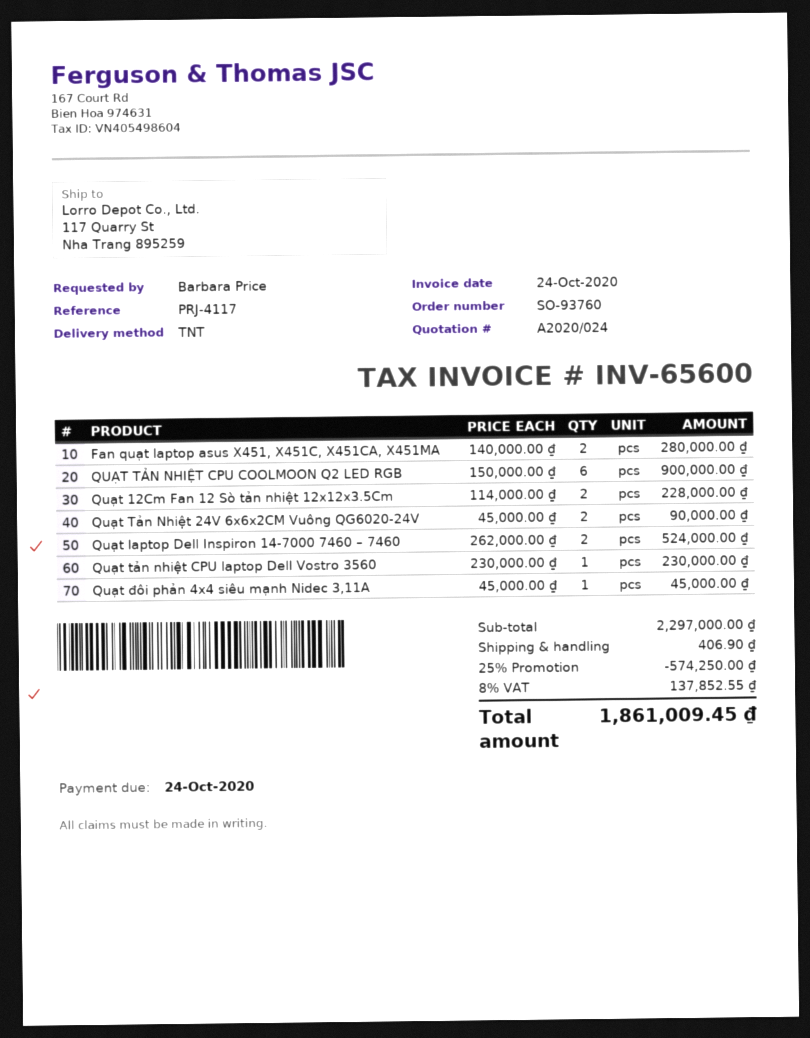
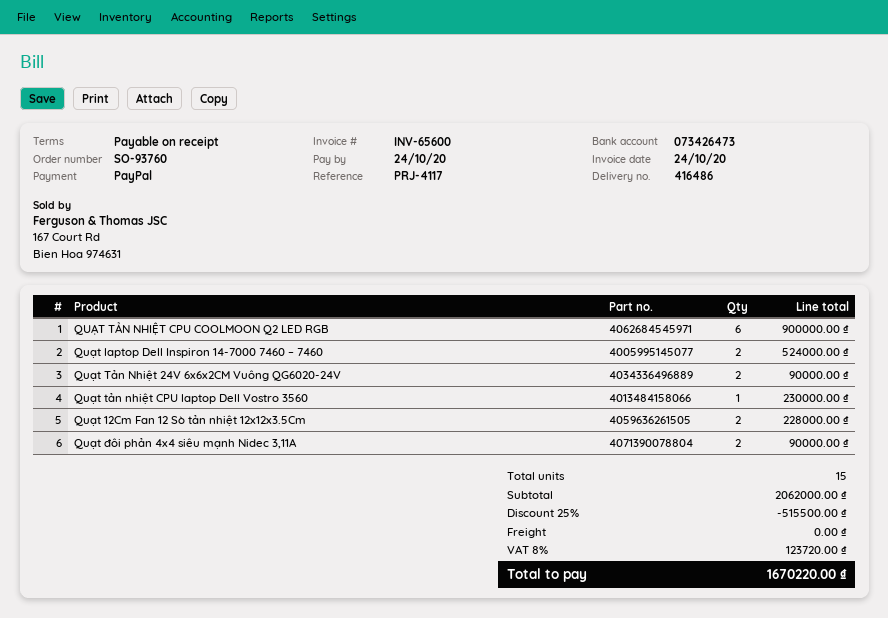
Fan quạt laptop asus X451, X451C, X451CA, X451MA: 2 for 280000.00 -> none
Quạt đôi phản 4x4 siêu mạnh Nidec 3,11A: 1 for 45000.00 -> 2 for 90000.00
subtotal: 2297000.00 -> 2062000.00
discount: 25% = 574250.00 -> 25% = 515500.00
shipping: 406.90 -> 0.00
tax: 8% = 137852.55 -> 8% = 123720.00
total: 1861009.45 -> 1670220.00

